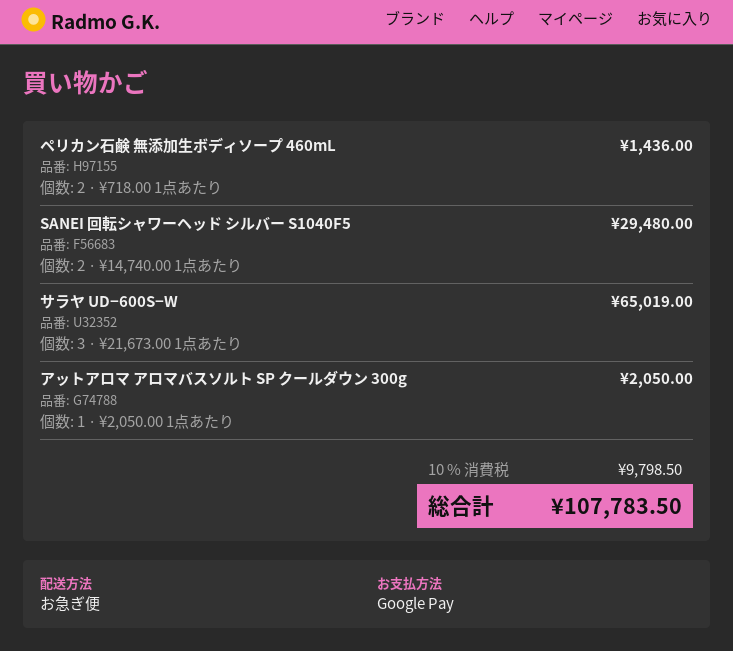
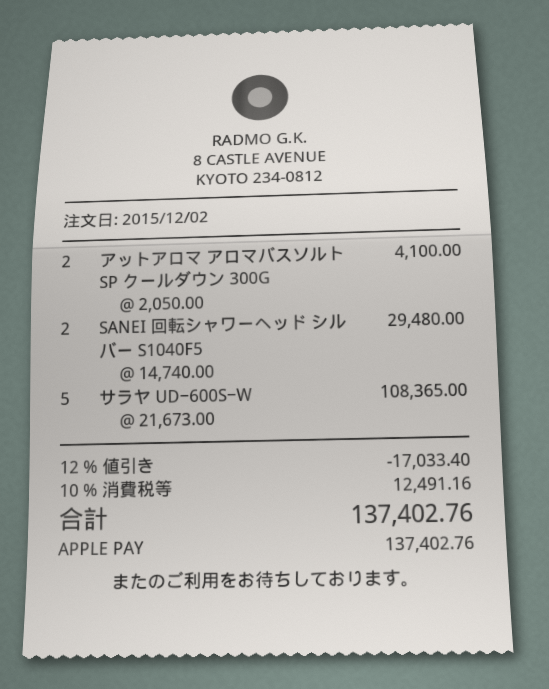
payment method: Google Pay -> Apple Pay
ペリカン石鹸 無添加生ボディソープ 460mL: 2 x 718.00 = 1436.00 -> none
サラヤ UD−600S−W: 3 x 21673.00 = 65019.00 -> 5 x 21673.00 = 108365.00
アットアロマ アロマバスソルト SP クールダウン 300g: 1 x 2050.00 = 2050.00 -> 2 x 2050.00 = 4100.00
discount: none -> 12% = 17033.40
tax: 10% = 9798.50 -> 10% = 12491.16
total: 107783.50 -> 137402.76

